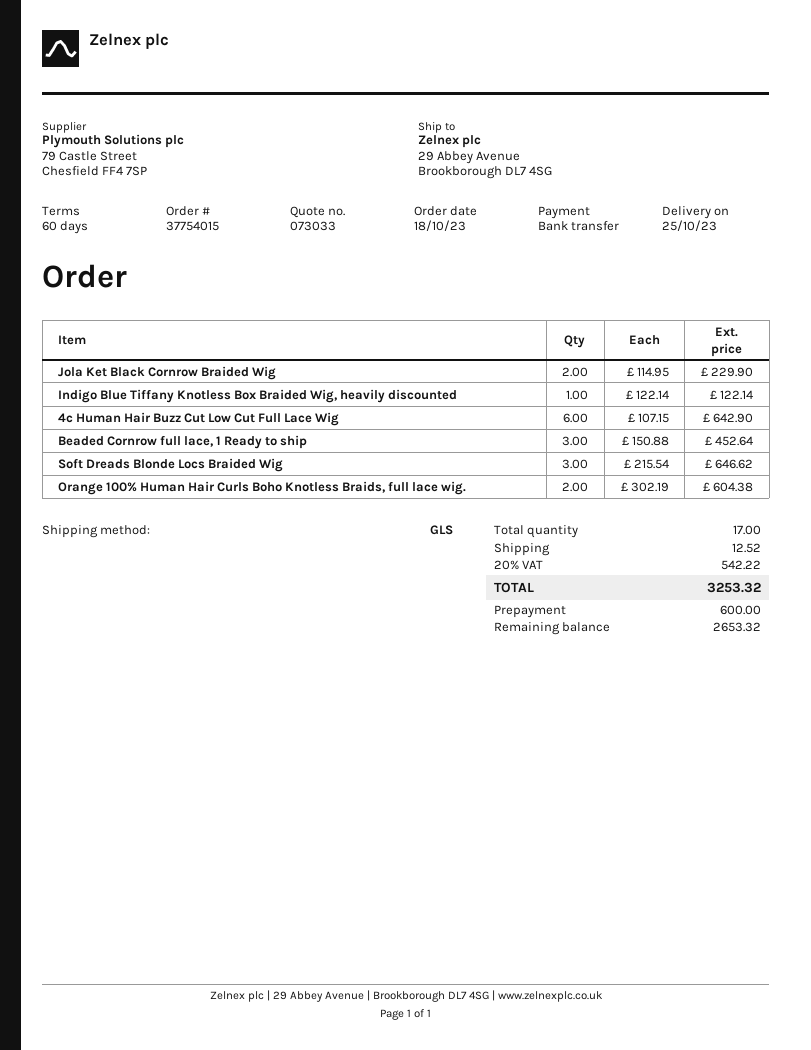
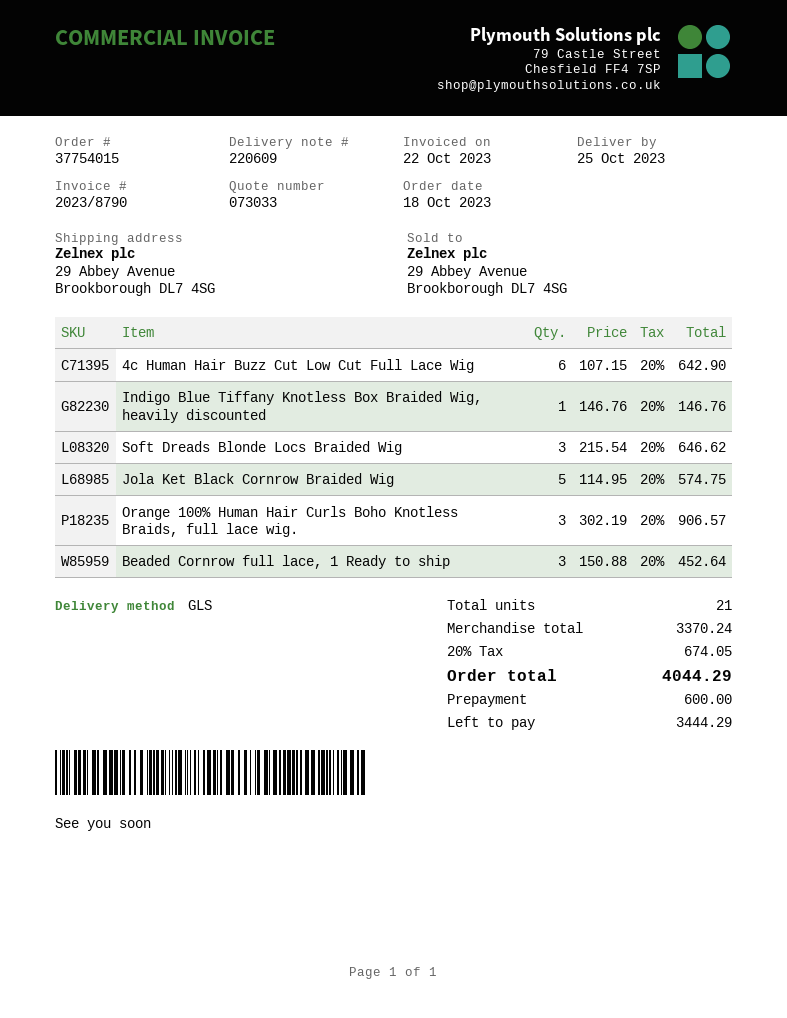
Jola Ket Black Cornrow Braided Wig: 2 x 114.95 = 229.90 -> 5 x 114.95 = 574.75
Indigo Blue Tiffany Knotless Box Braided Wig, heavily discounted: 1 x 122.14 = 122.14 -> 1 x 146.76 = 146.76
Orange 100% Human Hair Curls Boho Knotless Braids, full lace wig.: 2 x 302.19 = 604.38 -> 3 x 302.19 = 906.57
total quantity: 17 -> 21
shipping: 12.52 -> none
tax: 20% = 542.22 -> 20% = 674.05
total: 3253.32 -> 4044.29
balance: 2653.32 -> 3444.29

